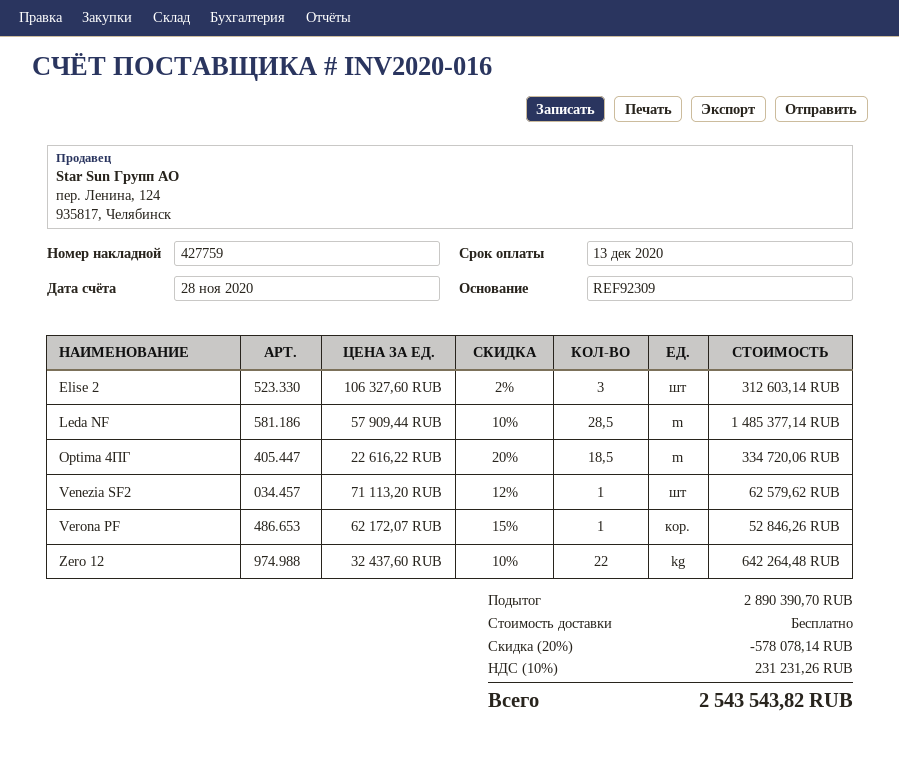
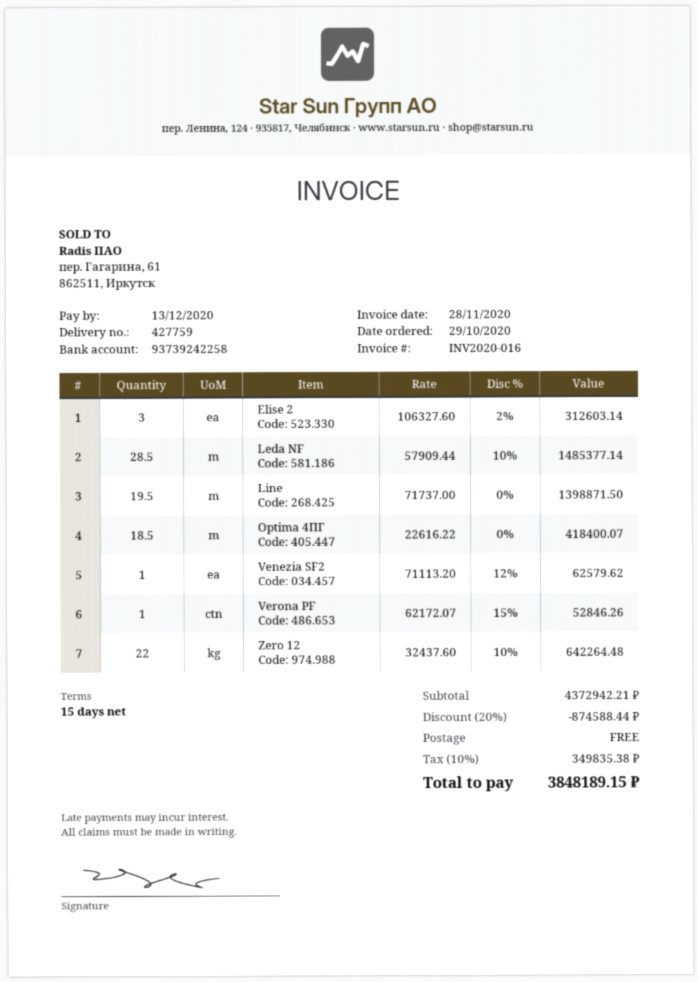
Optima 4ПГ: 18.5 x 22616.22 - 20% = 334720.06 -> 18.5 x 22616.22 = 418400.07
Line: none -> 19.5 x 71737.00 = 1398871.50
subtotal: 2890390.70 -> 4372942.21
discount: 20% = 578078.14 -> 20% = 874588.44
tax: 10% = 231231.26 -> 10% = 349835.38
total: 2543543.82 -> 3848189.15

